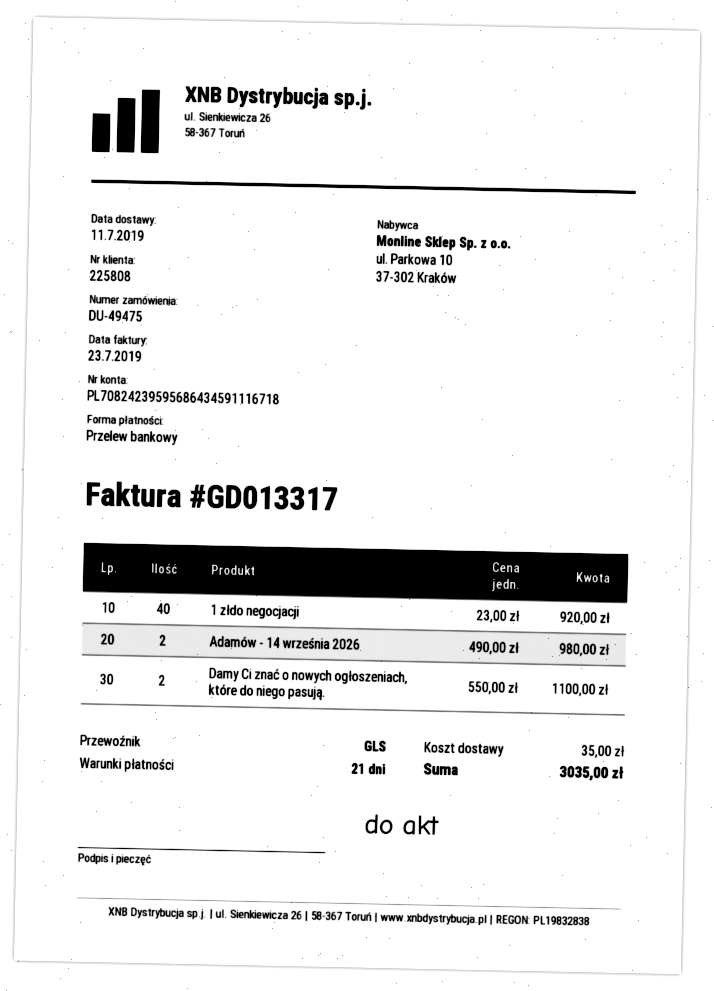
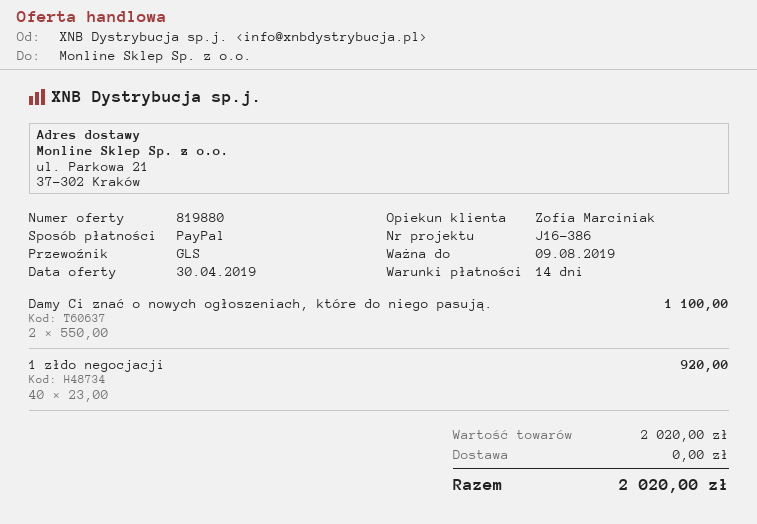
payment terms: 21 days -> 14 days
payment method: bank transfer -> PayPal
Adamów - 14 września 2026: 2 x 490.00 = 980.00 -> none
shipping: 35.00 -> 0.00
total: 3035.00 -> 2020.00

